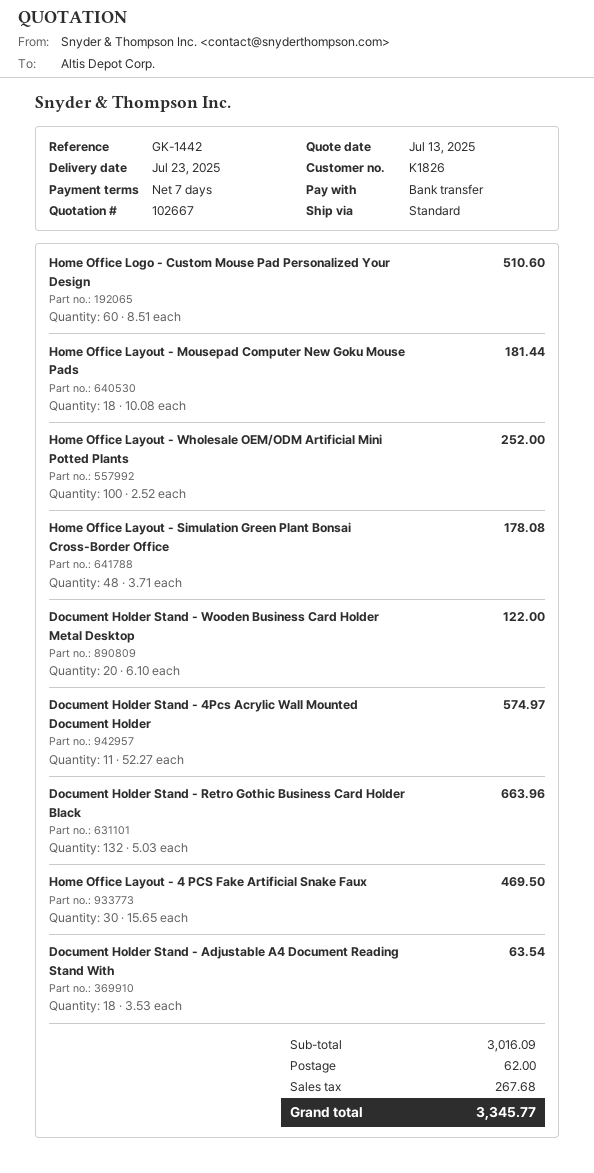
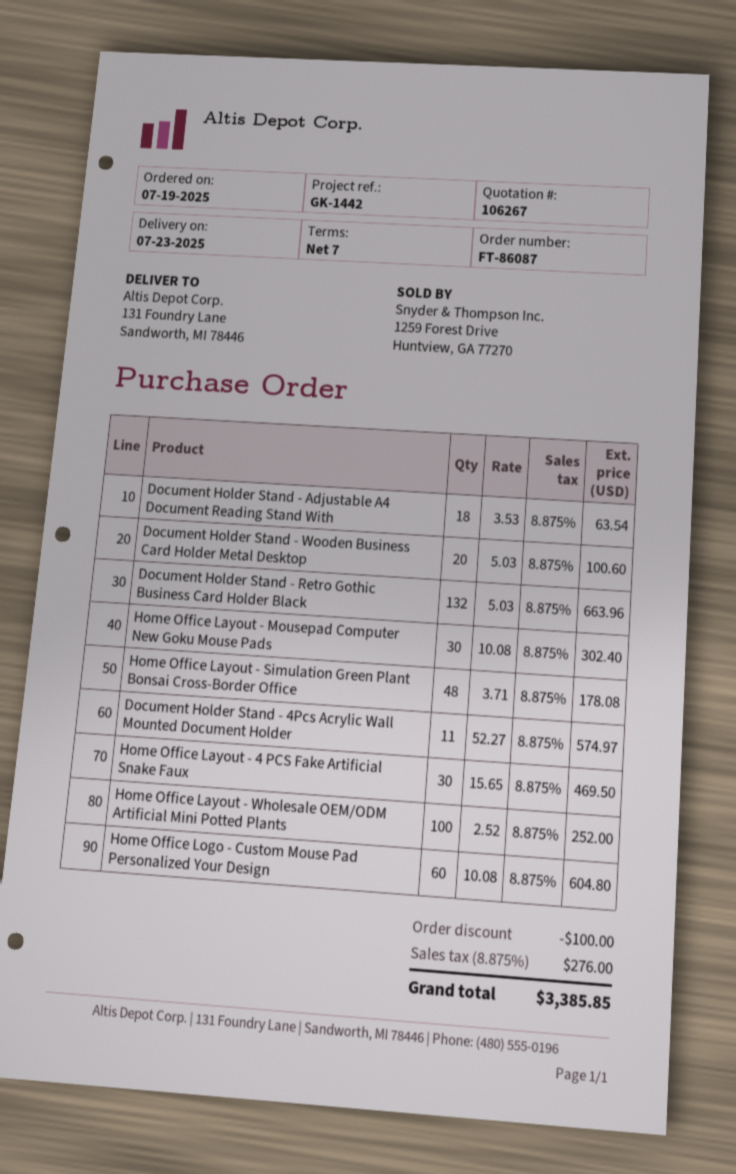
quote number: 102667 -> 106267
Home Office Logo - Custom Mouse Pad Personalized Your Design: 60 x 8.51 = 510.60 -> 60 x 10.08 = 604.80
Home Office Layout - Mousepad Computer New Goku Mouse Pads: 18 x 10.08 = 181.44 -> 30 x 10.08 = 302.40
Document Holder Stand - Wooden Business Card Holder Metal Desktop: 20 x 6.10 = 122.00 -> 20 x 5.03 = 100.60
discount: none -> 100.00
shipping: 62.00 -> none
tax: 267.68 -> 276.00
total: 3345.77 -> 3385.85

